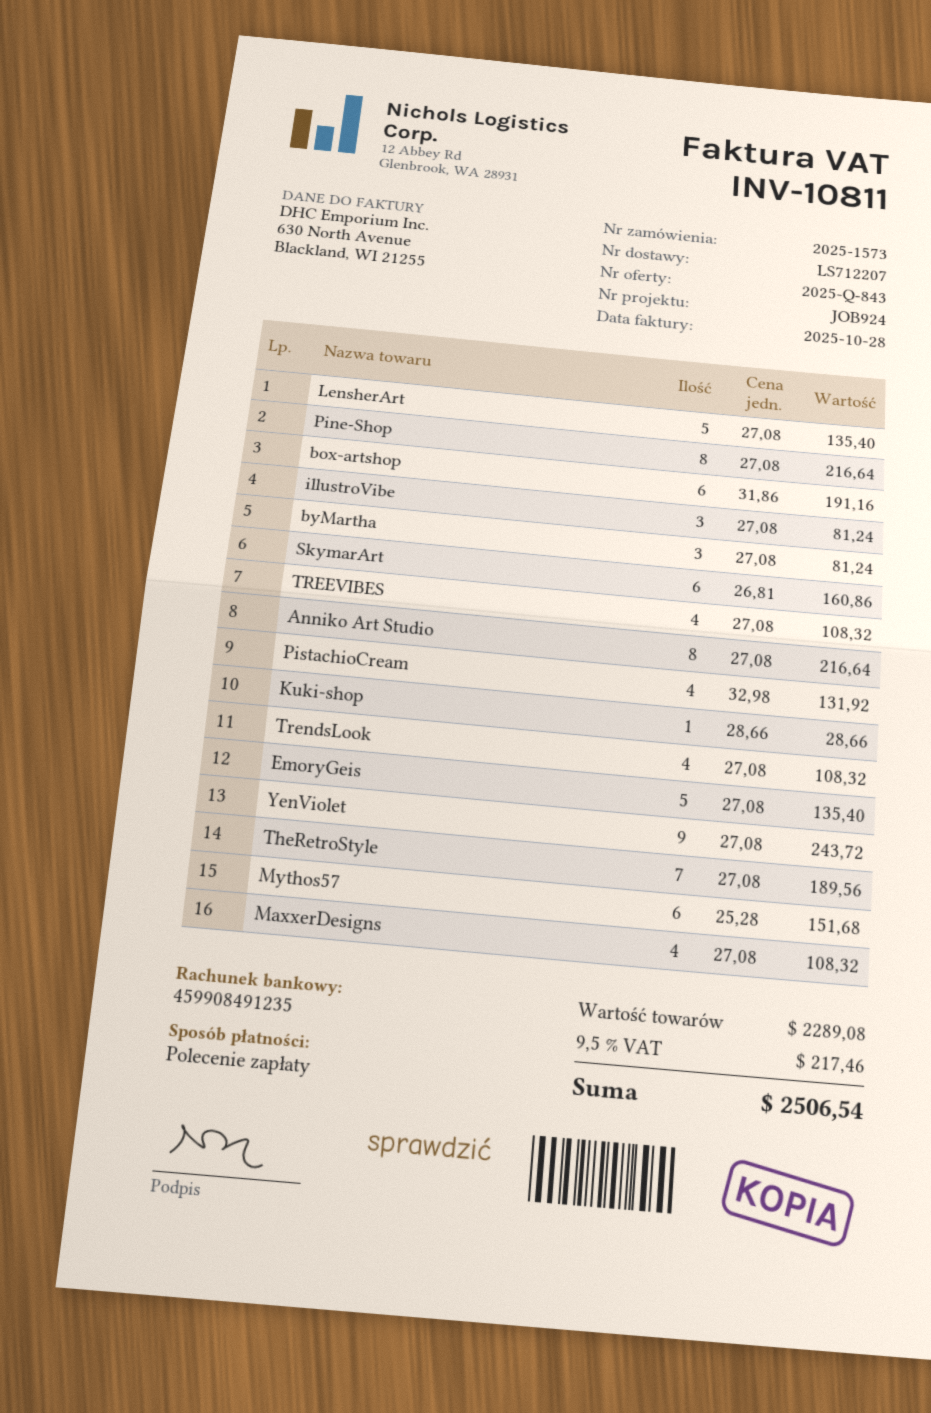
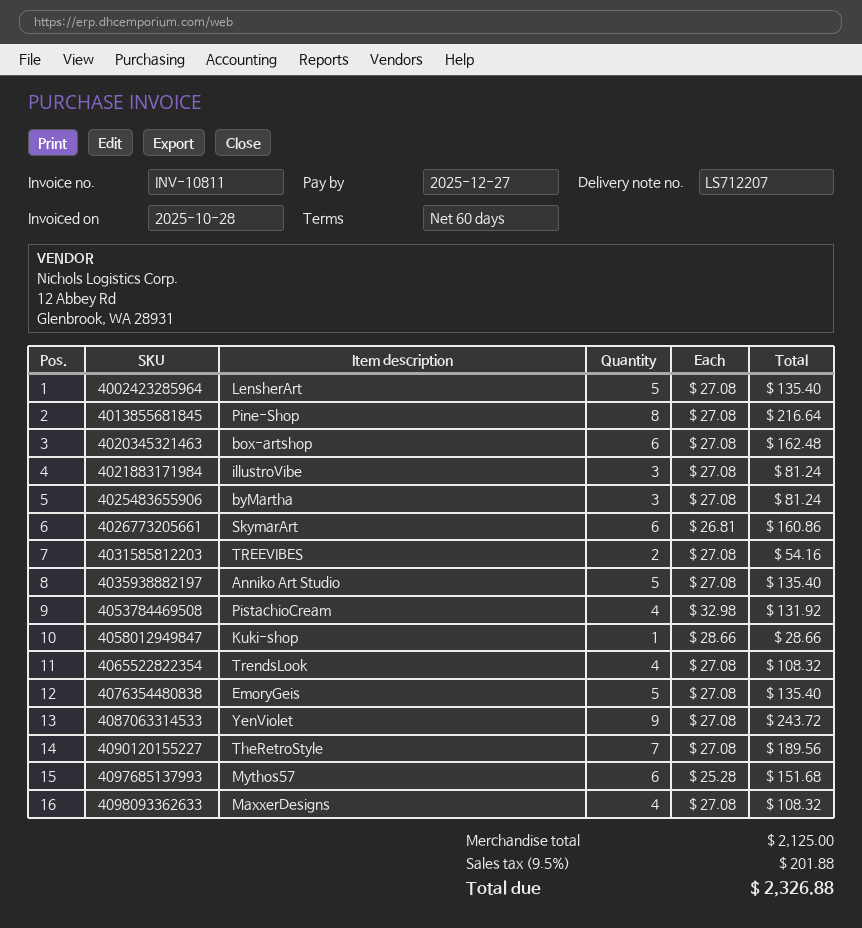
box-artshop: 6 x 31.86 = 191.16 -> 6 x 27.08 = 162.48
TREEVIBES: 4 x 27.08 = 108.32 -> 2 x 27.08 = 54.16
Anniko Art Studio: 8 x 27.08 = 216.64 -> 5 x 27.08 = 135.40
subtotal: 2289.08 -> 2125.00
tax: 9.5% = 217.46 -> 9.5% = 201.88
total: 2506.54 -> 2326.88

